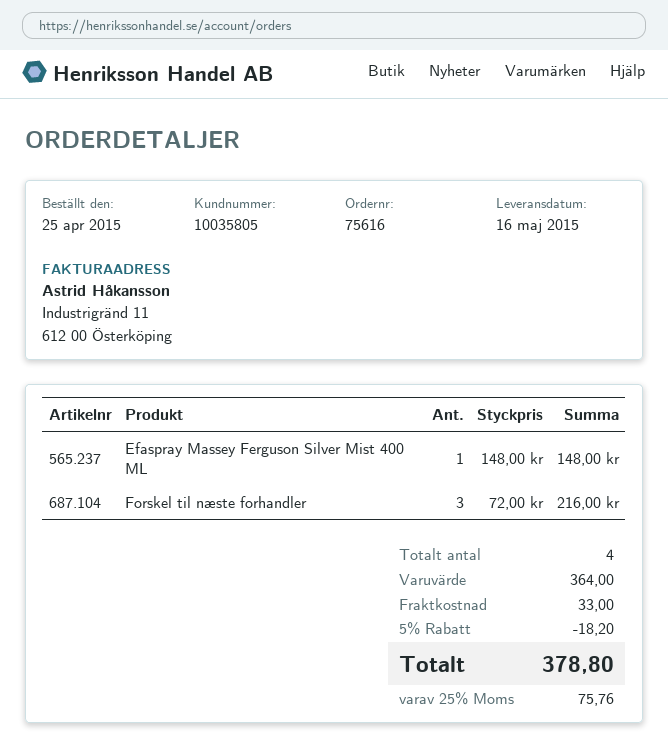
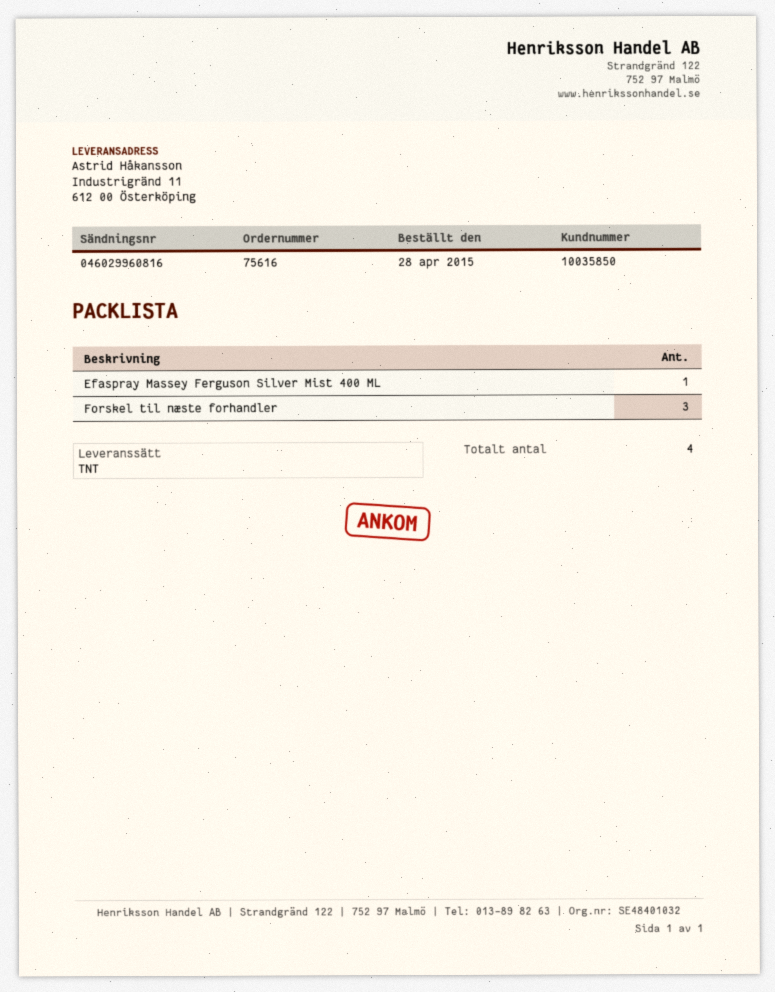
order date: 2015-04-25 -> 2015-04-28
customer number: 10035805 -> 10035850

